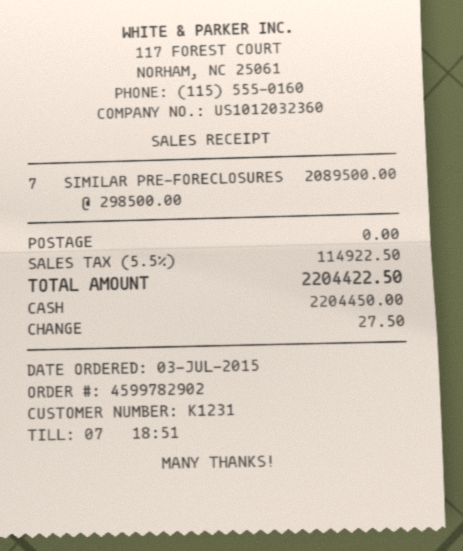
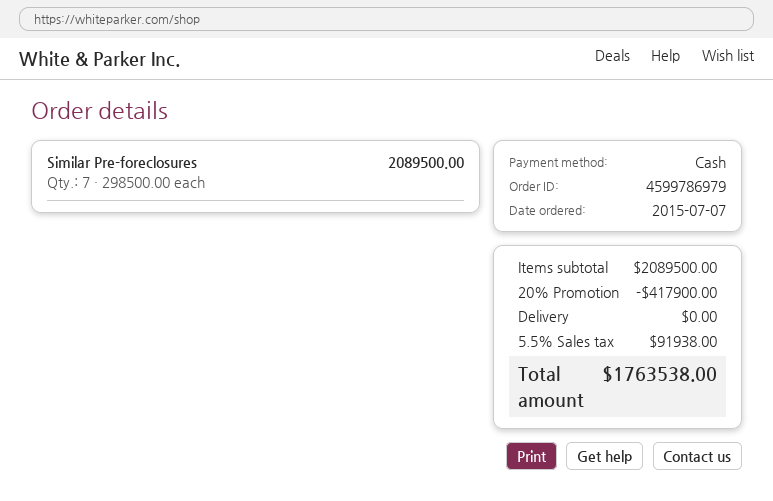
order number: 4599782902 -> 4599786979
order date: 2015-07-03 -> 2015-07-07
discount: none -> 20% = 417900.00
tax: 5.5% = 114922.50 -> 5.5% = 91938.00
total: 2204422.50 -> 1763538.00

